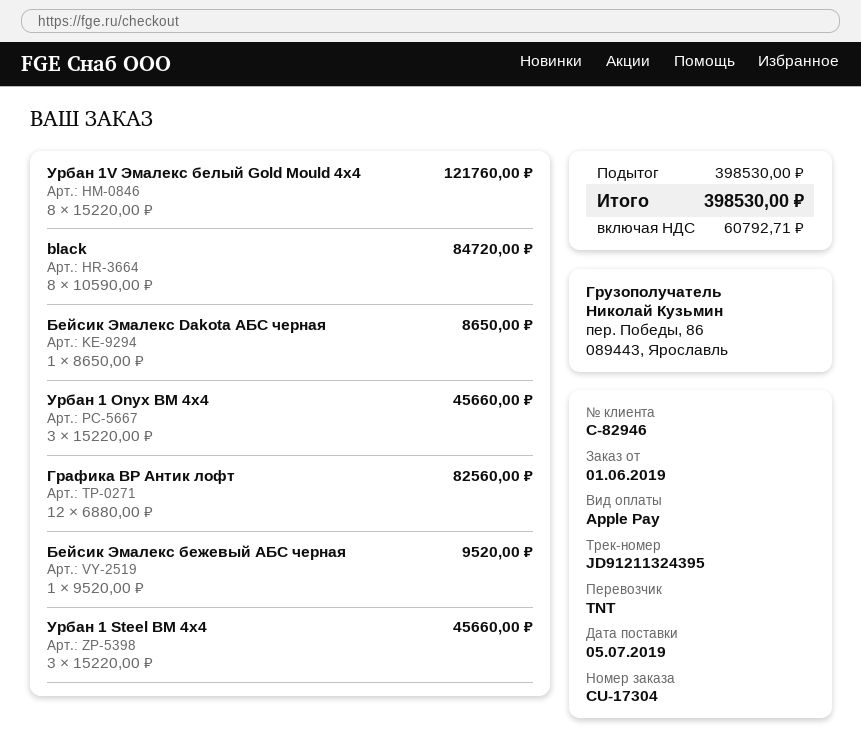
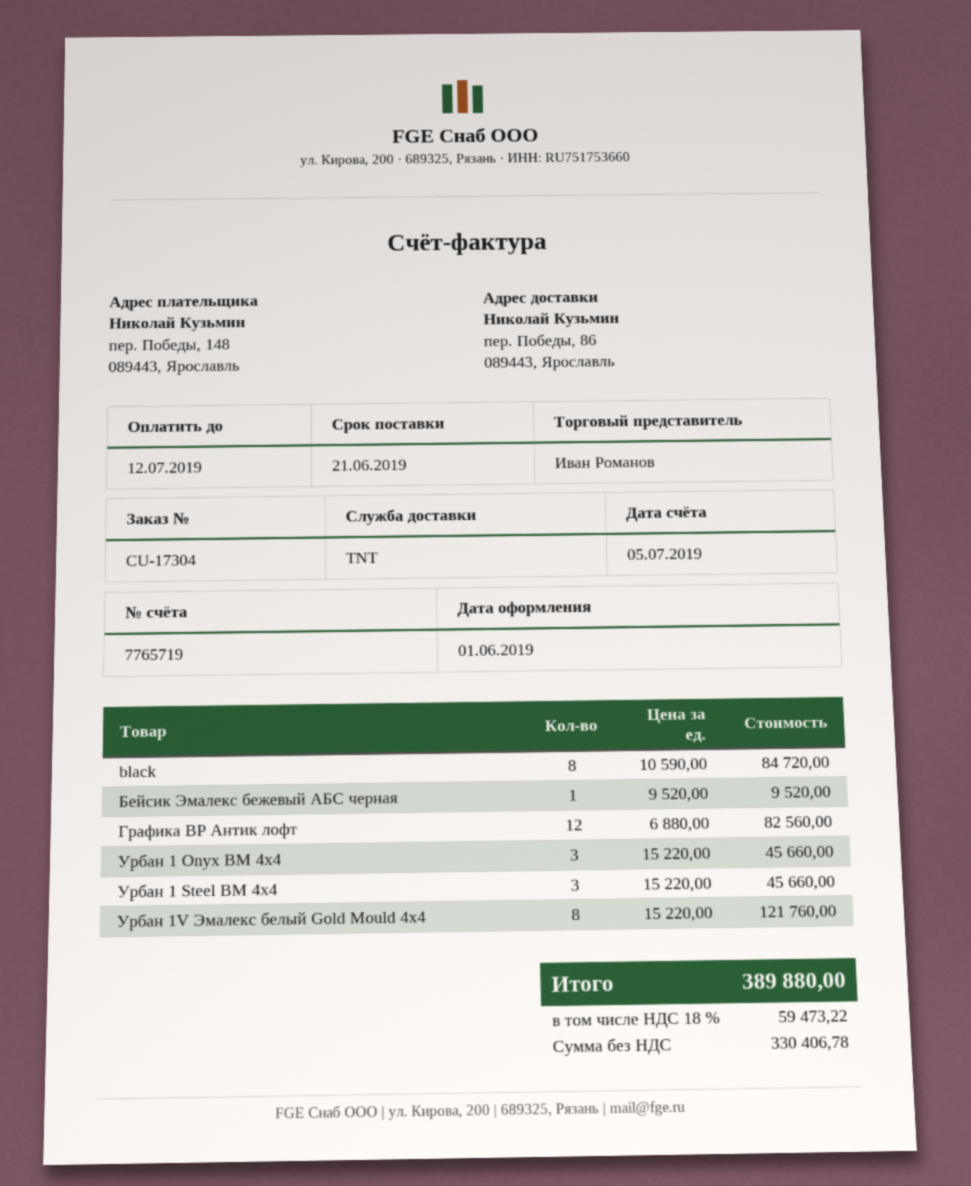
delivery date: 2019-07-05 -> 2019-06-21
Бейсик Эмалекс Dakota АБС черная: 1 x 8650.00 = 8650.00 -> none
tax: 60792.71 -> 59473.22
total: 398530.00 -> 389880.00

